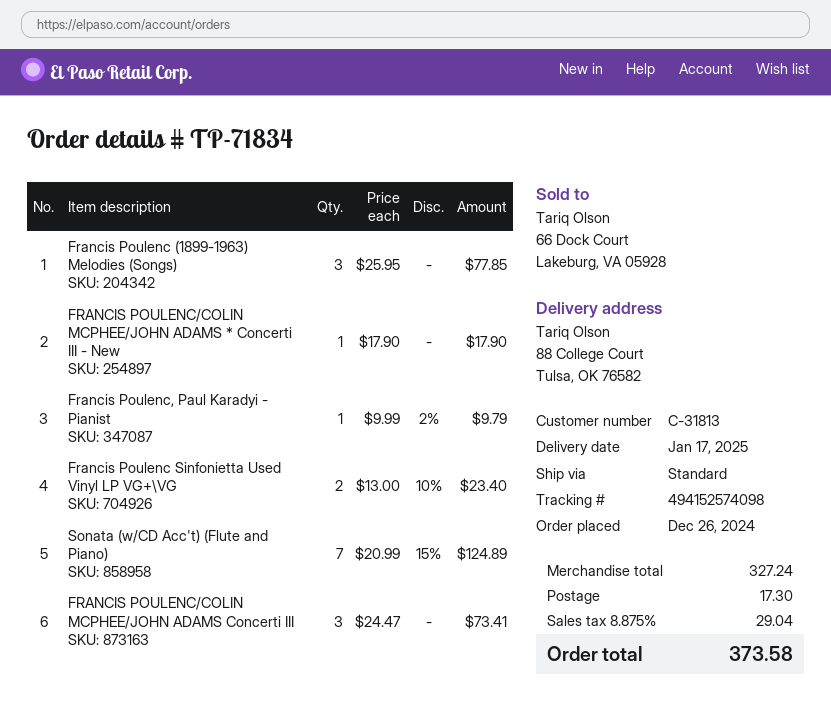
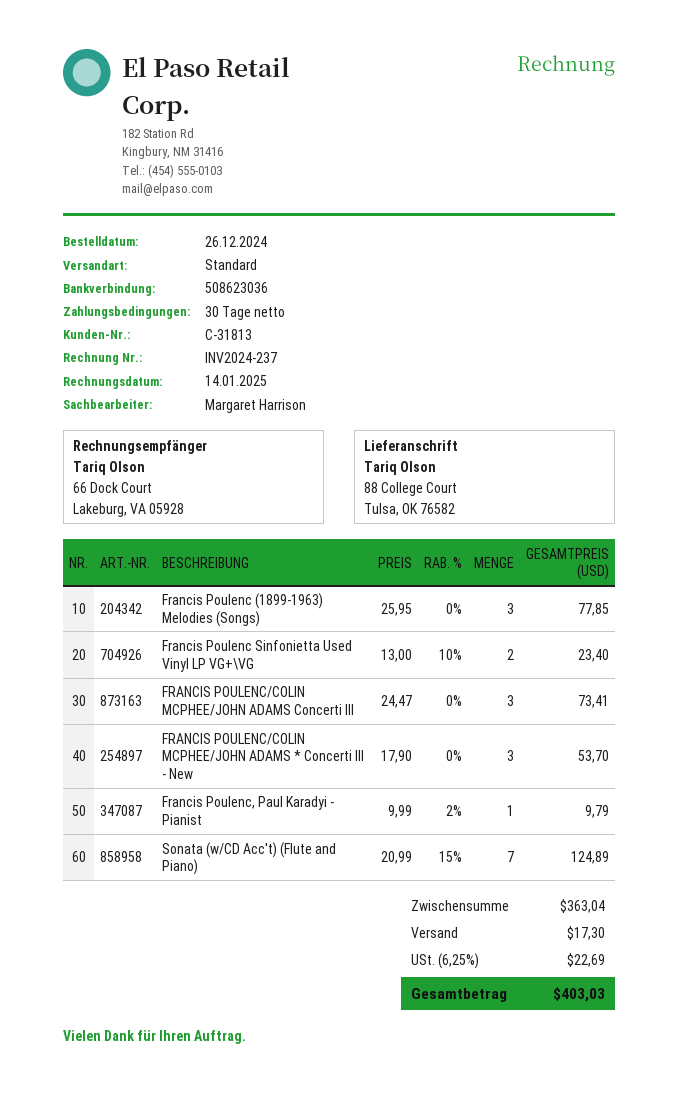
FRANCIS POULENC/COLIN MCPHEE/JOHN ADAMS * Concerti III - New: 1 x 17.90 = 17.90 -> 3 x 17.90 = 53.70
subtotal: 327.24 -> 363.04
tax: 8.875% = 29.04 -> 6.25% = 22.69
total: 373.58 -> 403.03

